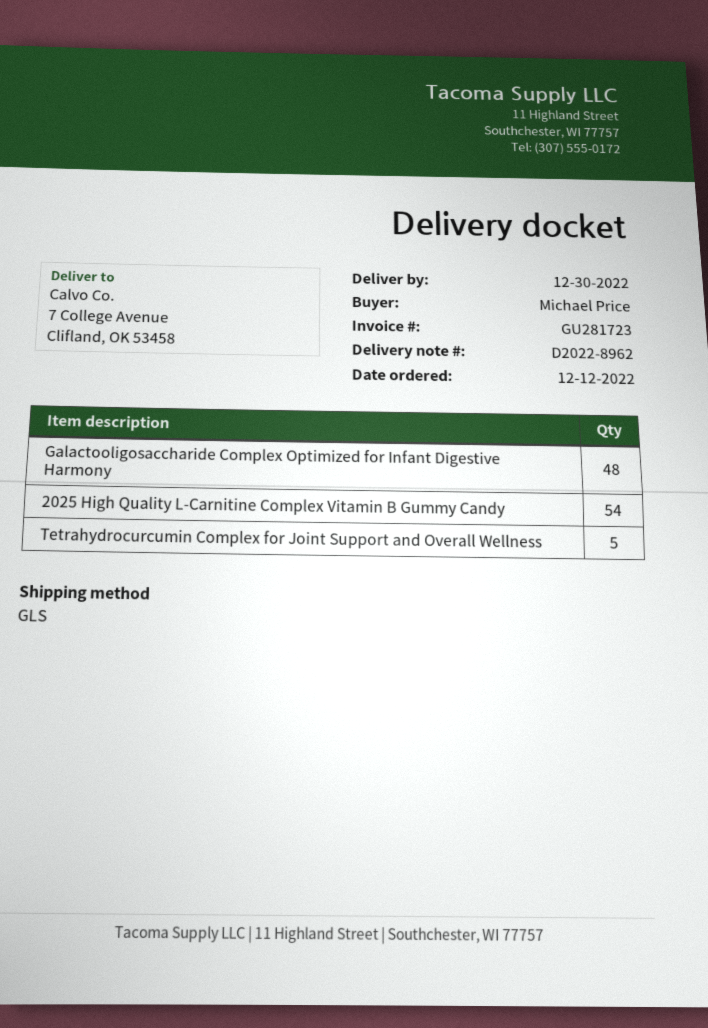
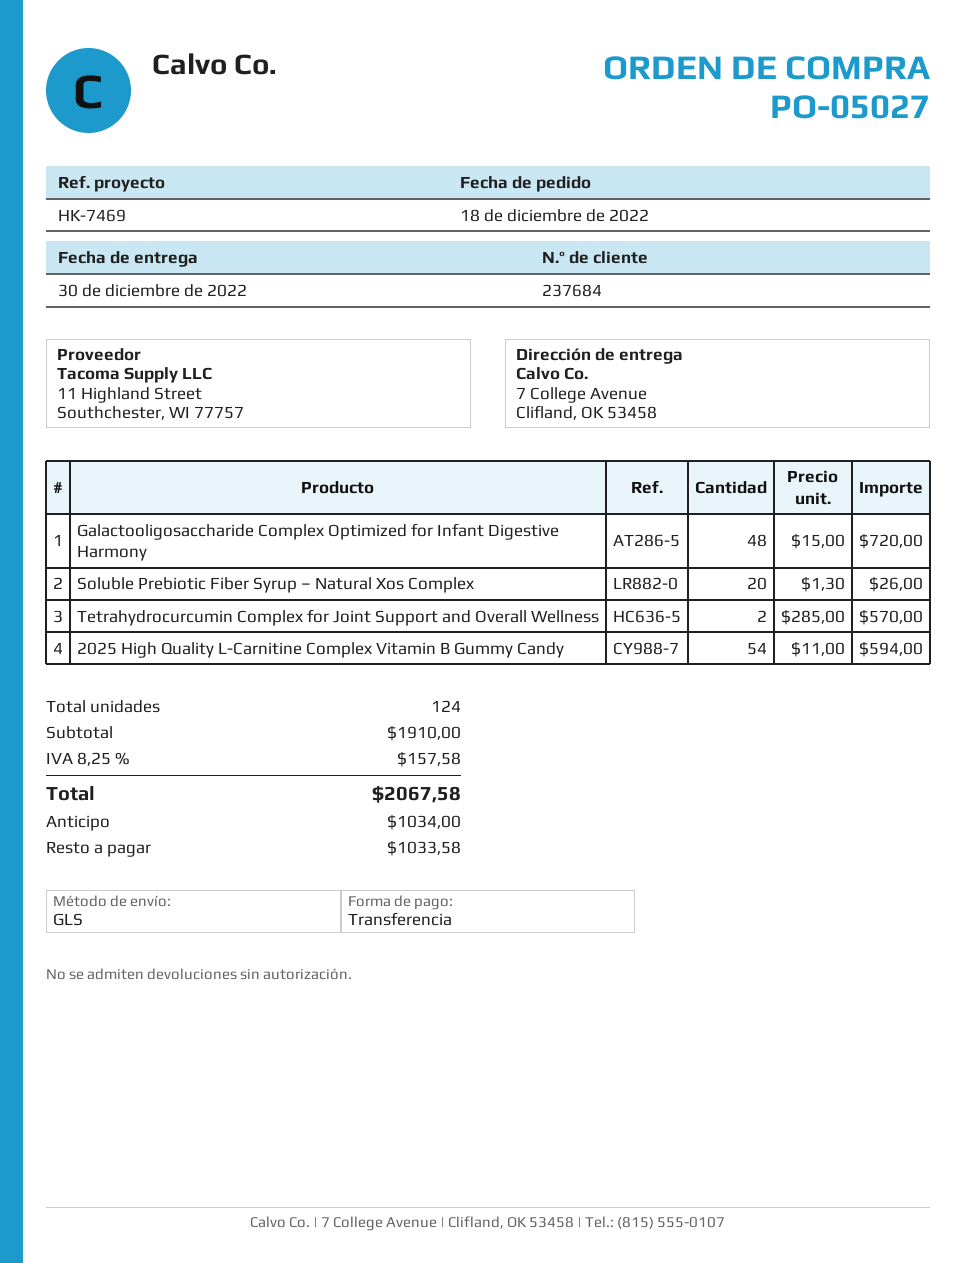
order date: 2022-12-12 -> 2022-12-18
Tetrahydrocurcumin Complex for Joint Support and Overall Wellness: 5 -> 2
Soluble Prebiotic Fiber Syrup – Natural Xos Complex: none -> 20

